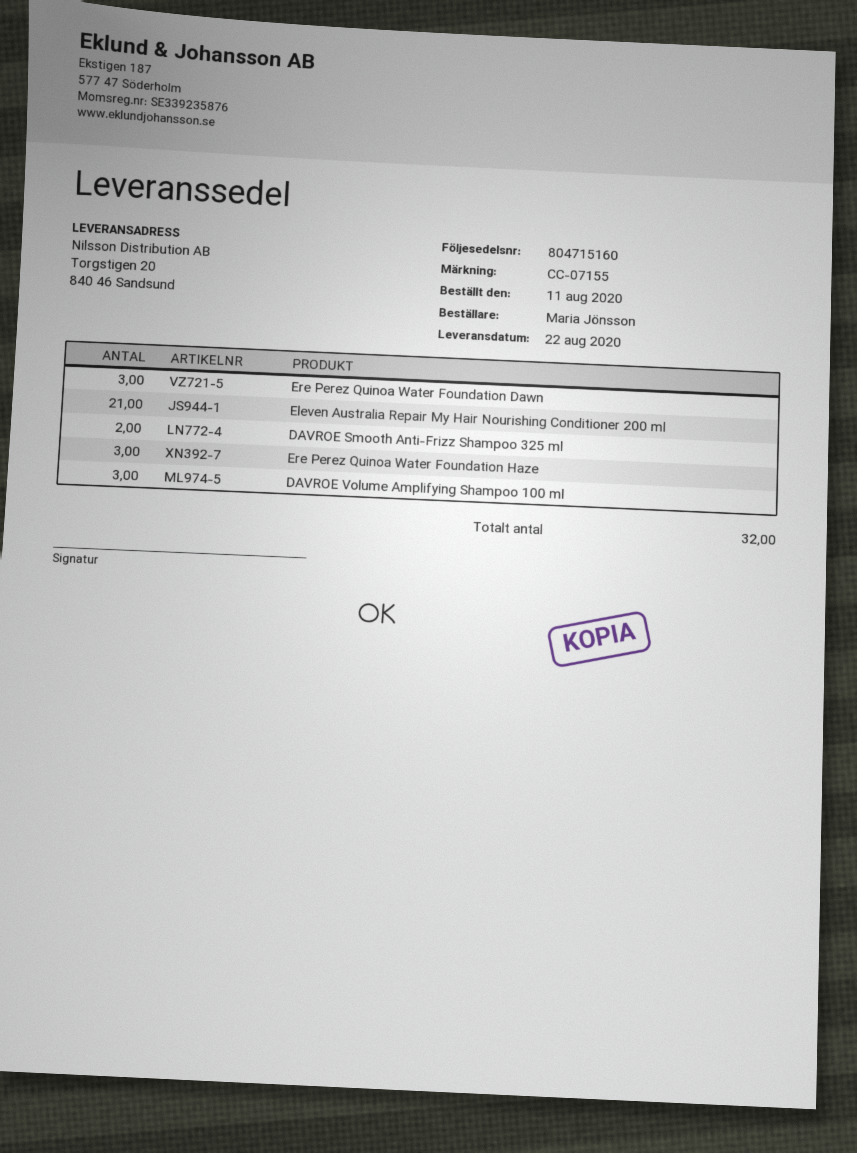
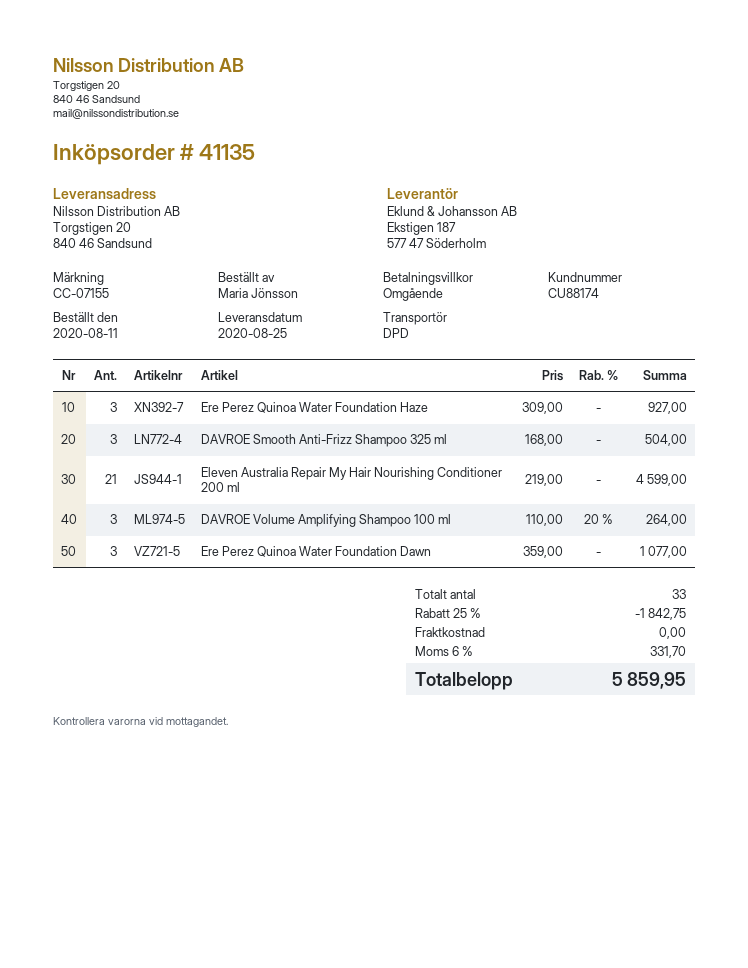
delivery date: 2020-08-22 -> 2020-08-25
DAVROE Smooth Anti-Frizz Shampoo 325 ml: 2 -> 3
total quantity: 32 -> 33

